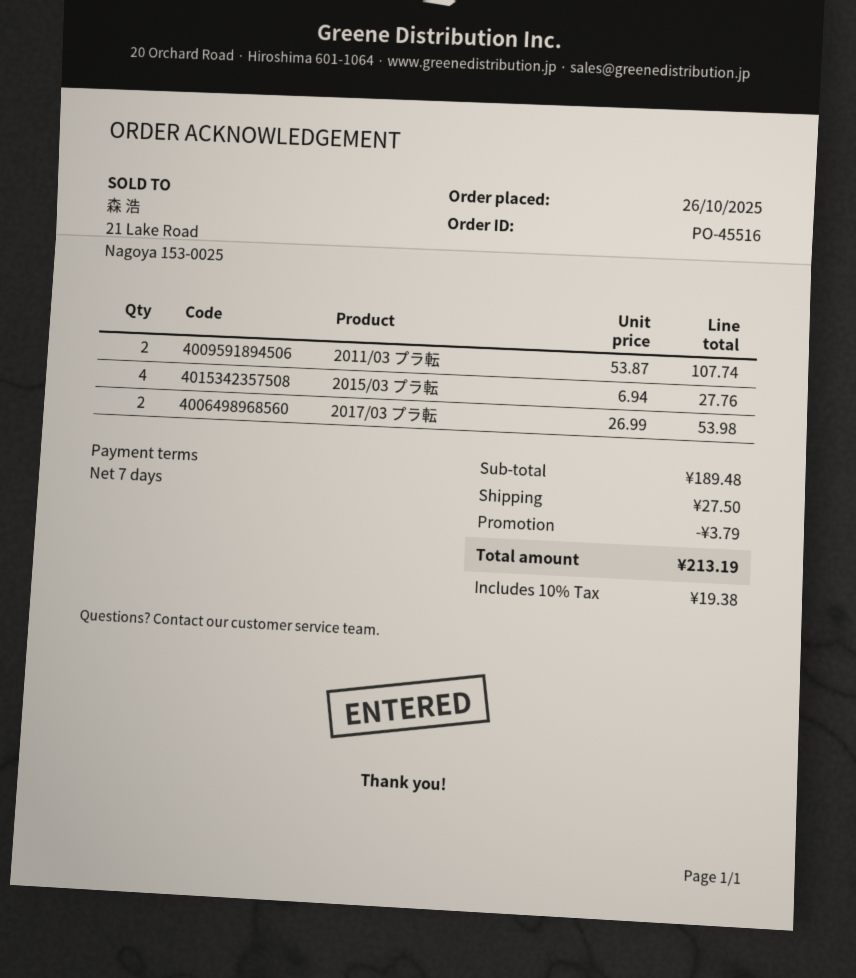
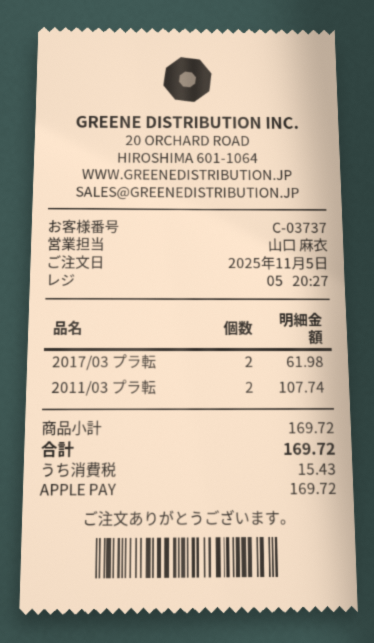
order date: 2025-10-26 -> 2025-11-05
2015/03 プラ転: 4 for 27.76 -> none
2017/03 プラ転: 2 for 53.98 -> 2 for 61.98
subtotal: 189.48 -> 169.72
discount: 3.79 -> none
shipping: 27.50 -> none
tax: 19.38 -> 15.43
total: 213.19 -> 169.72

